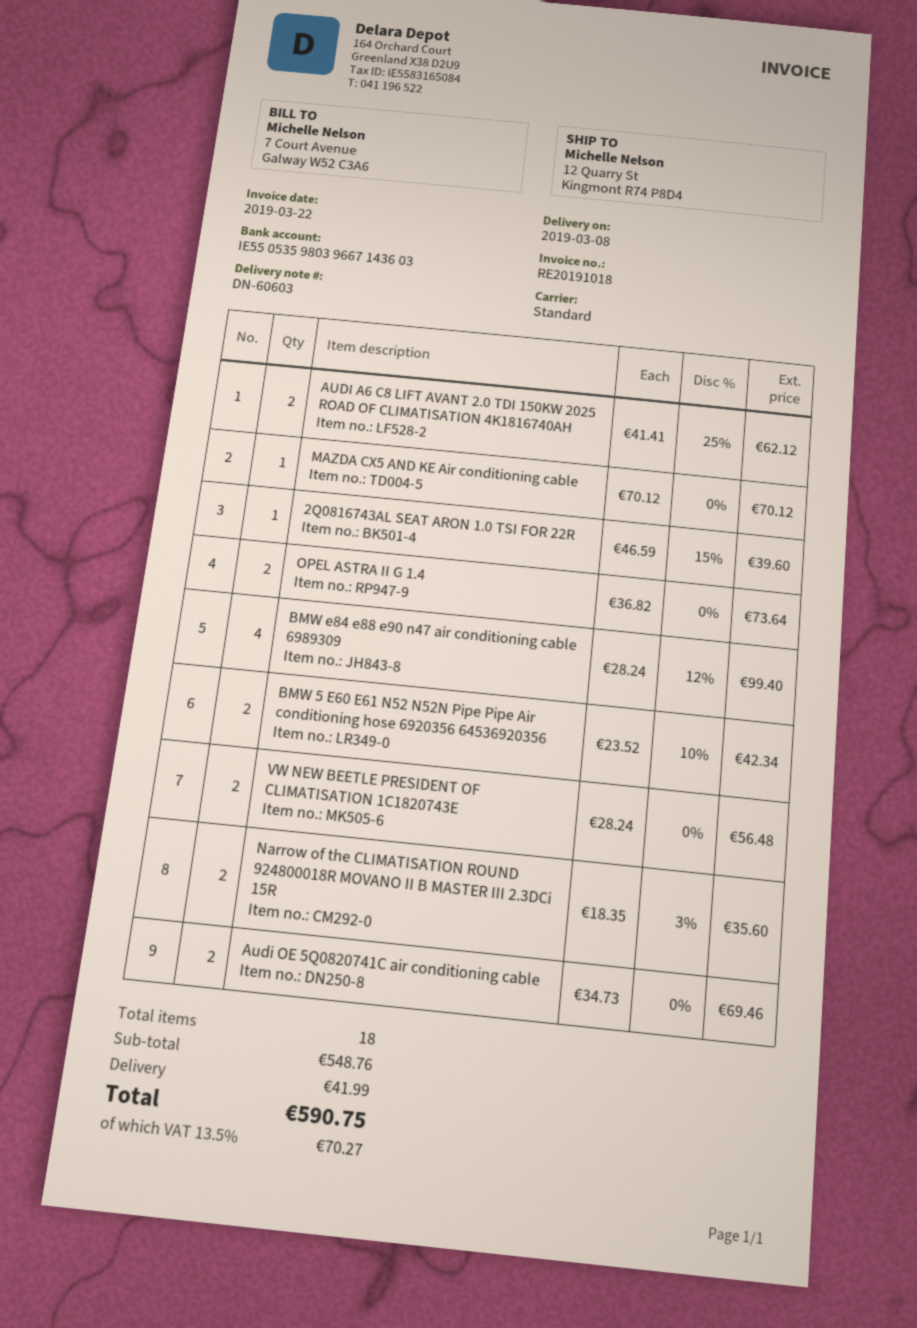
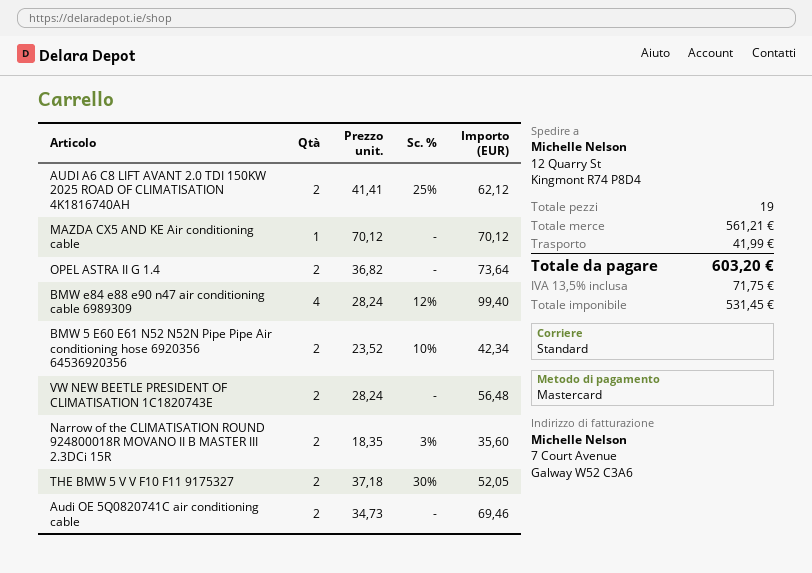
2Q0816743AL SEAT ARON 1.0 TSI FOR 22R: 1 x 46.59 - 15% = 39.60 -> none
THE BMW 5 V V F10 F11 9175327: none -> 2 x 37.18 - 30% = 52.05
total quantity: 18 -> 19
subtotal: 548.76 -> 561.21
tax: 13.5% = 70.27 -> 13.5% = 71.75
total: 590.75 -> 603.20

